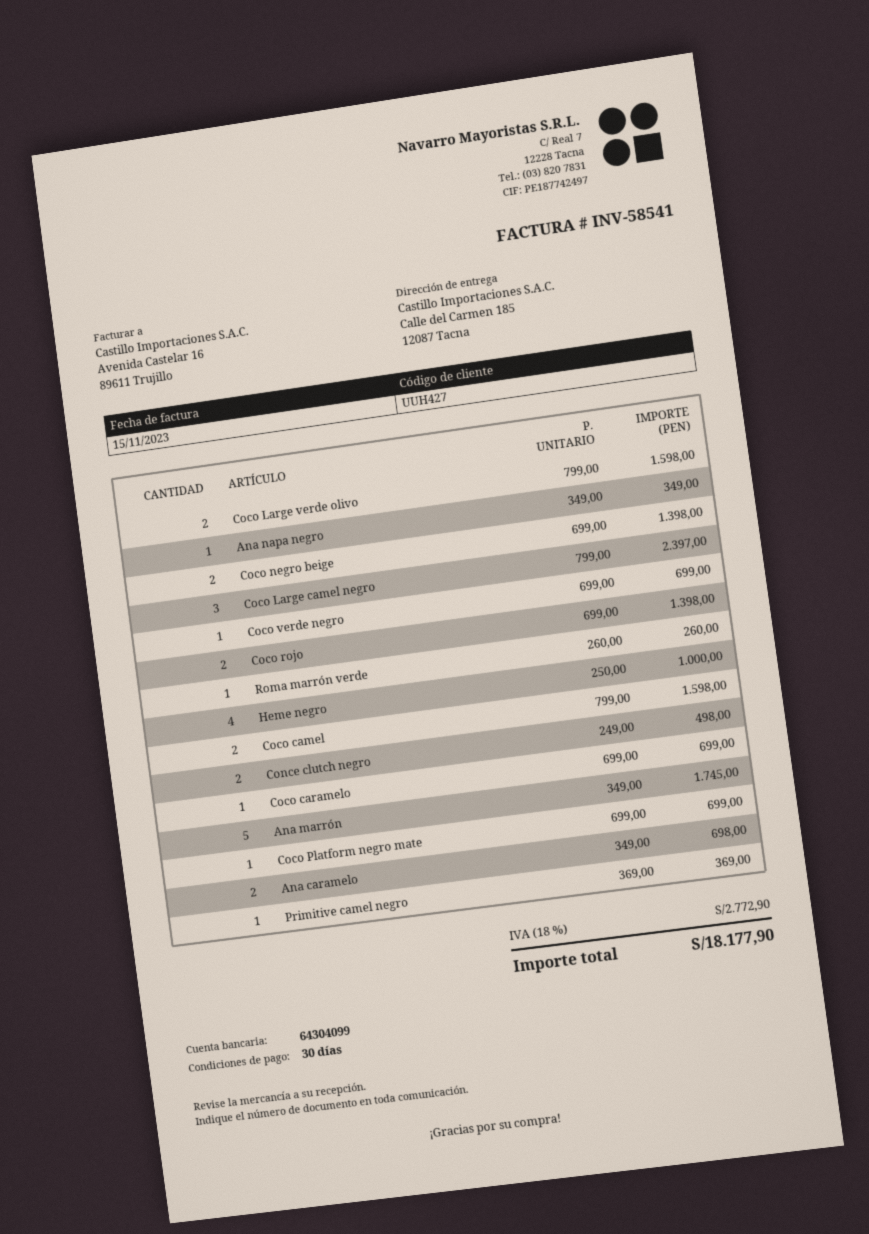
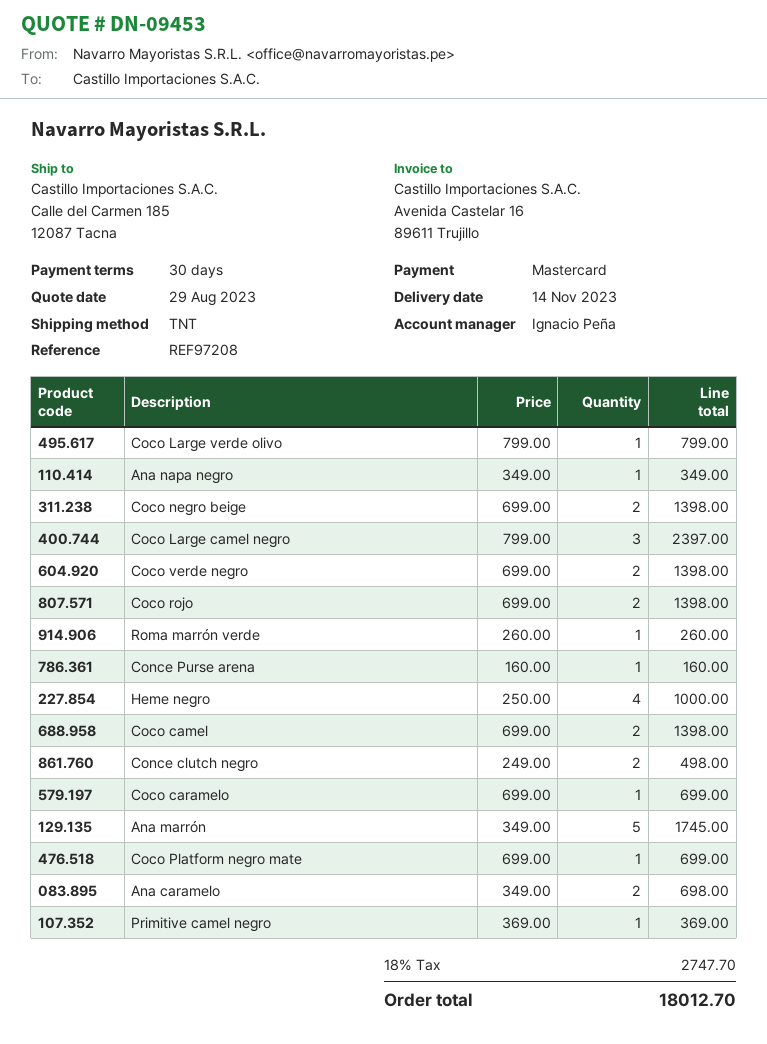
Coco Large verde olivo: 2 x 799.00 = 1598.00 -> 1 x 799.00 = 799.00
Coco verde negro: 1 x 699.00 = 699.00 -> 2 x 699.00 = 1398.00
Coco camel: 2 x 799.00 = 1598.00 -> 2 x 699.00 = 1398.00
Conce Purse arena: none -> 1 x 160.00 = 160.00
tax: 18% = 2772.90 -> 18% = 2747.70
total: 18177.90 -> 18012.70

